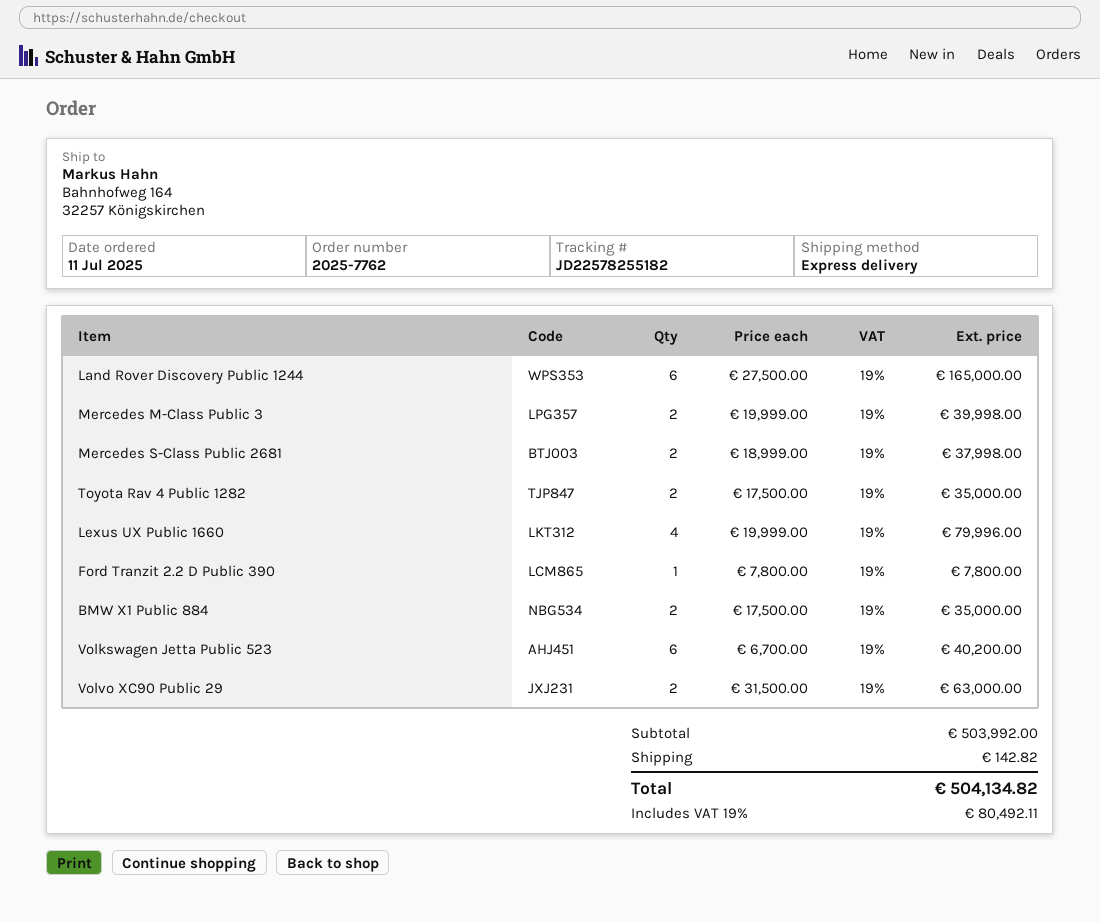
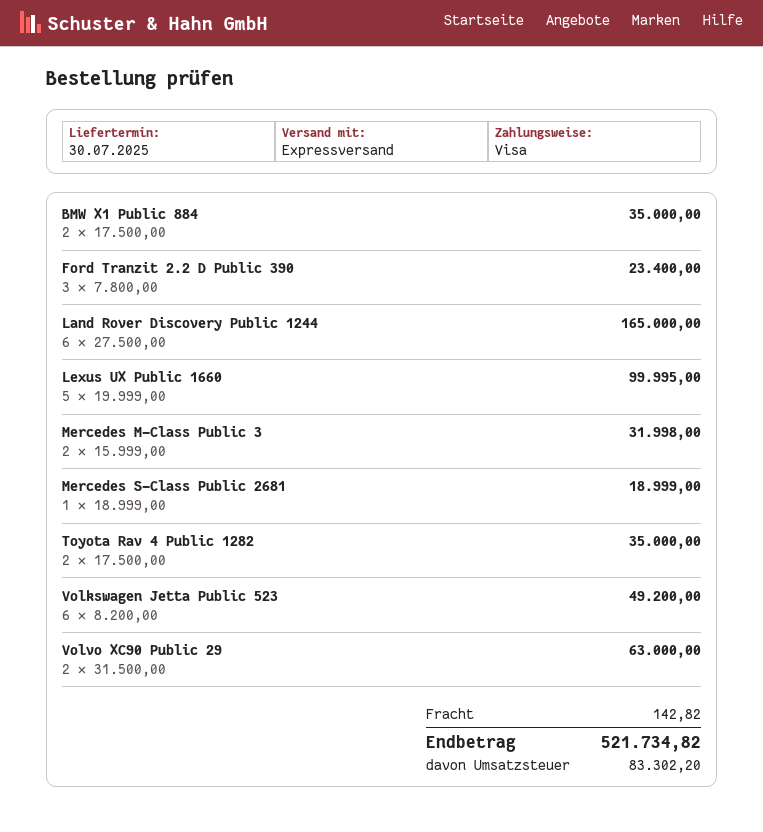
Mercedes M-Class Public 3: 2 x 19999.00 = 39998.00 -> 2 x 15999.00 = 31998.00
Mercedes S-Class Public 2681: 2 x 18999.00 = 37998.00 -> 1 x 18999.00 = 18999.00
Lexus UX Public 1660: 4 x 19999.00 = 79996.00 -> 5 x 19999.00 = 99995.00
Ford Tranzit 2.2 D Public 390: 1 x 7800.00 = 7800.00 -> 3 x 7800.00 = 23400.00
Volkswagen Jetta Public 523: 6 x 6700.00 = 40200.00 -> 6 x 8200.00 = 49200.00
tax: 80492.11 -> 83302.20
total: 504134.82 -> 521734.82

